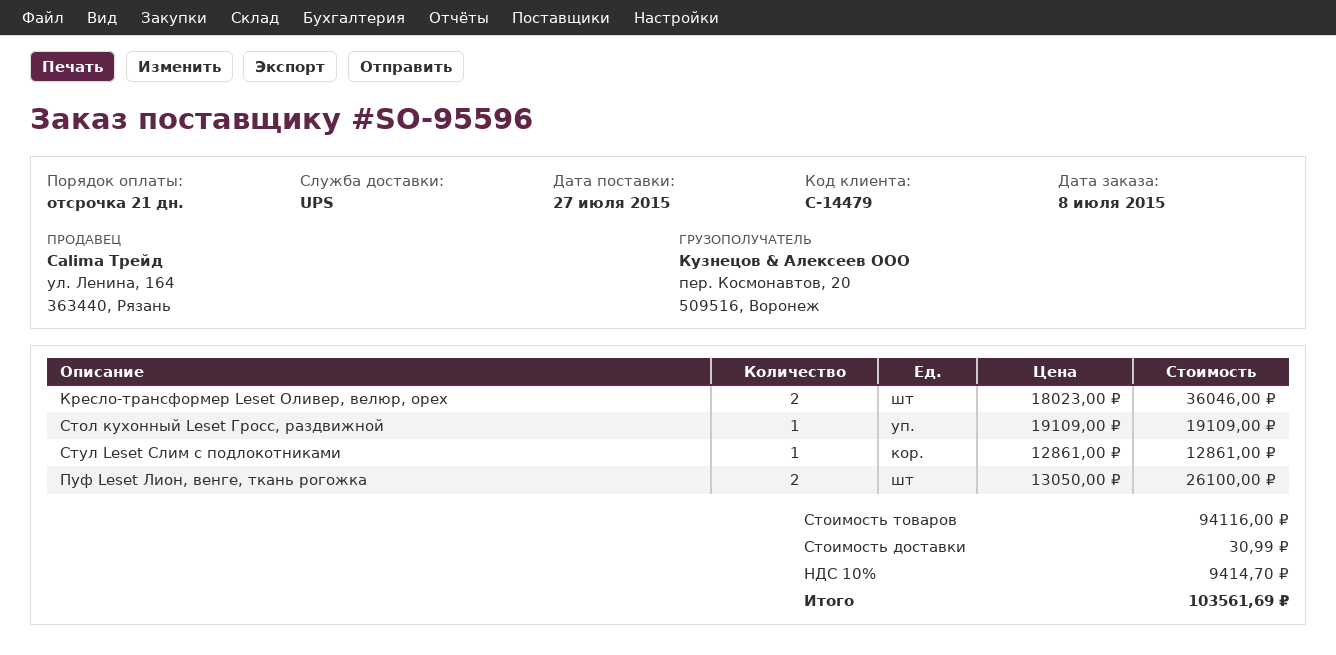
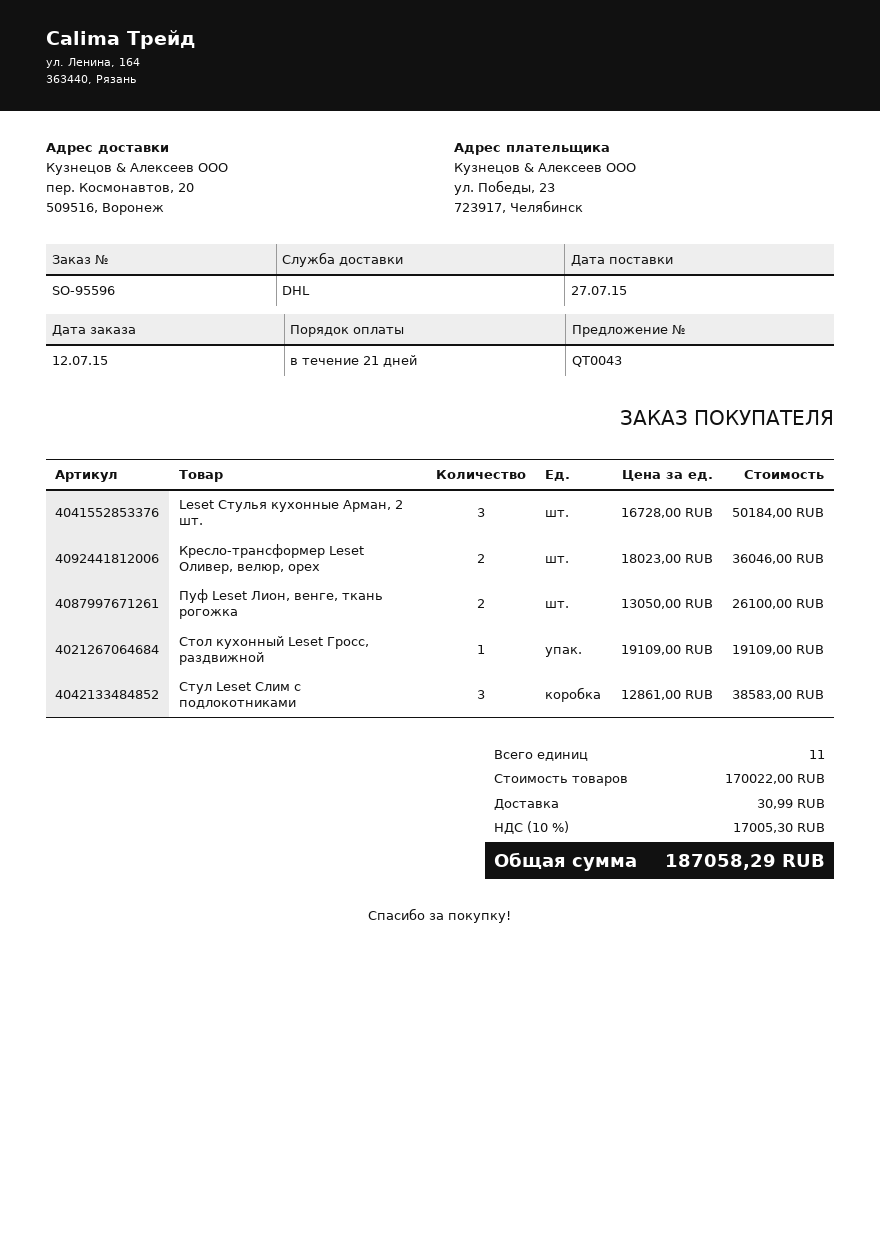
order date: 2015-07-08 -> 2015-07-12
shipping method: UPS -> DHL
Стул Leset Слим с подлокотниками: 1 x 12861.00 = 12861.00 -> 3 x 12861.00 = 38583.00
Leset Стулья кухонные Арман, 2 шт.: none -> 3 x 16728.00 = 50184.00
subtotal: 94116.00 -> 170022.00
tax: 10% = 9414.70 -> 10% = 17005.30
total: 103561.69 -> 187058.29

